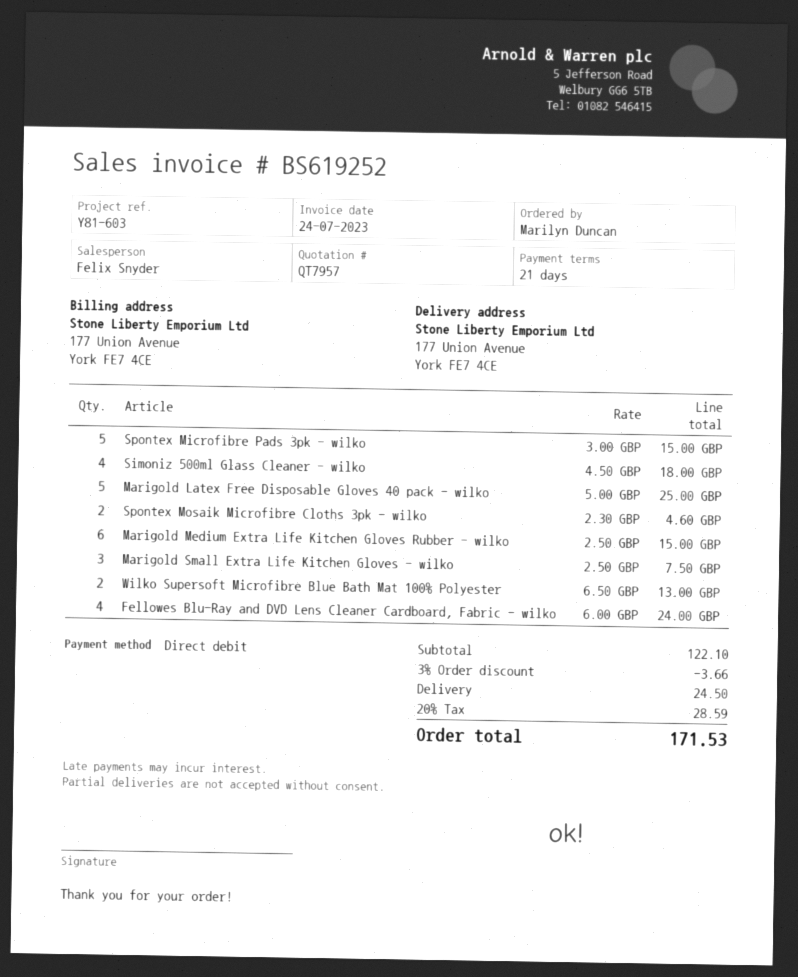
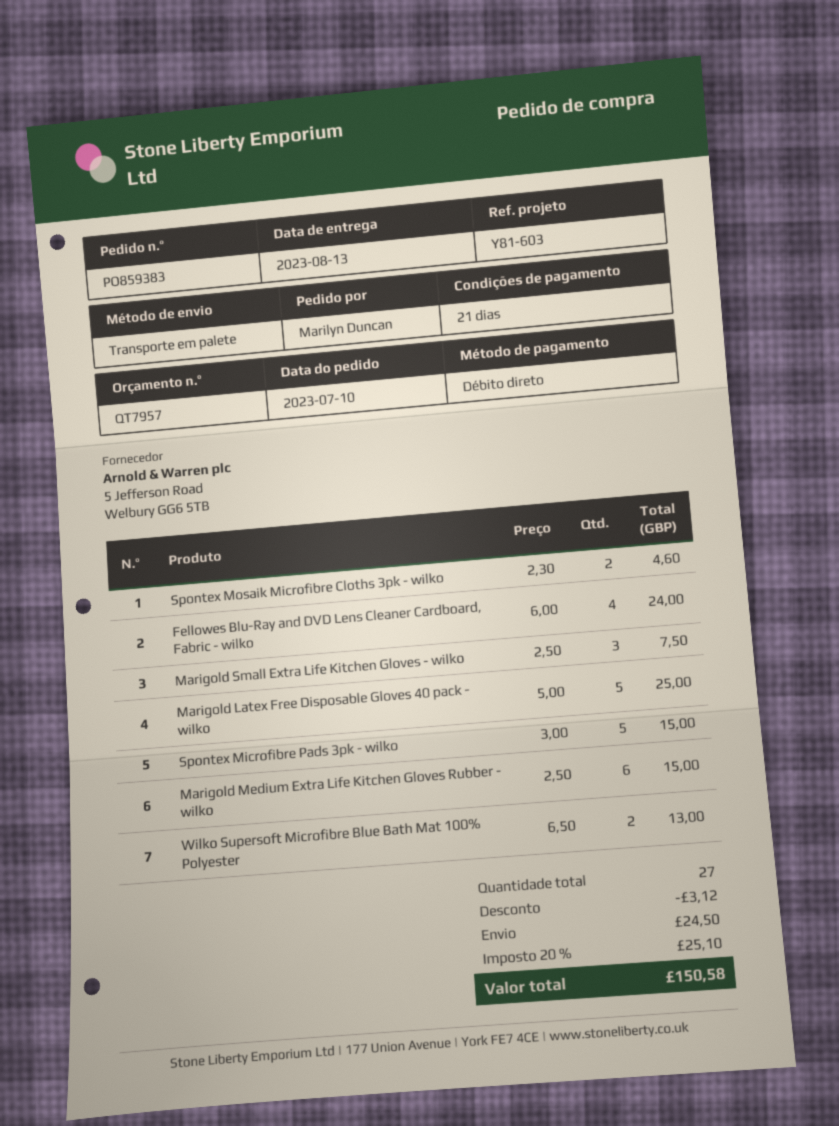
Simoniz 500ml Glass Cleaner - wilko: 4 x 4.50 = 18.00 -> none
discount: 3.66 -> 3.12
tax: 20% = 28.59 -> 20% = 25.10
total: 171.53 -> 150.58

